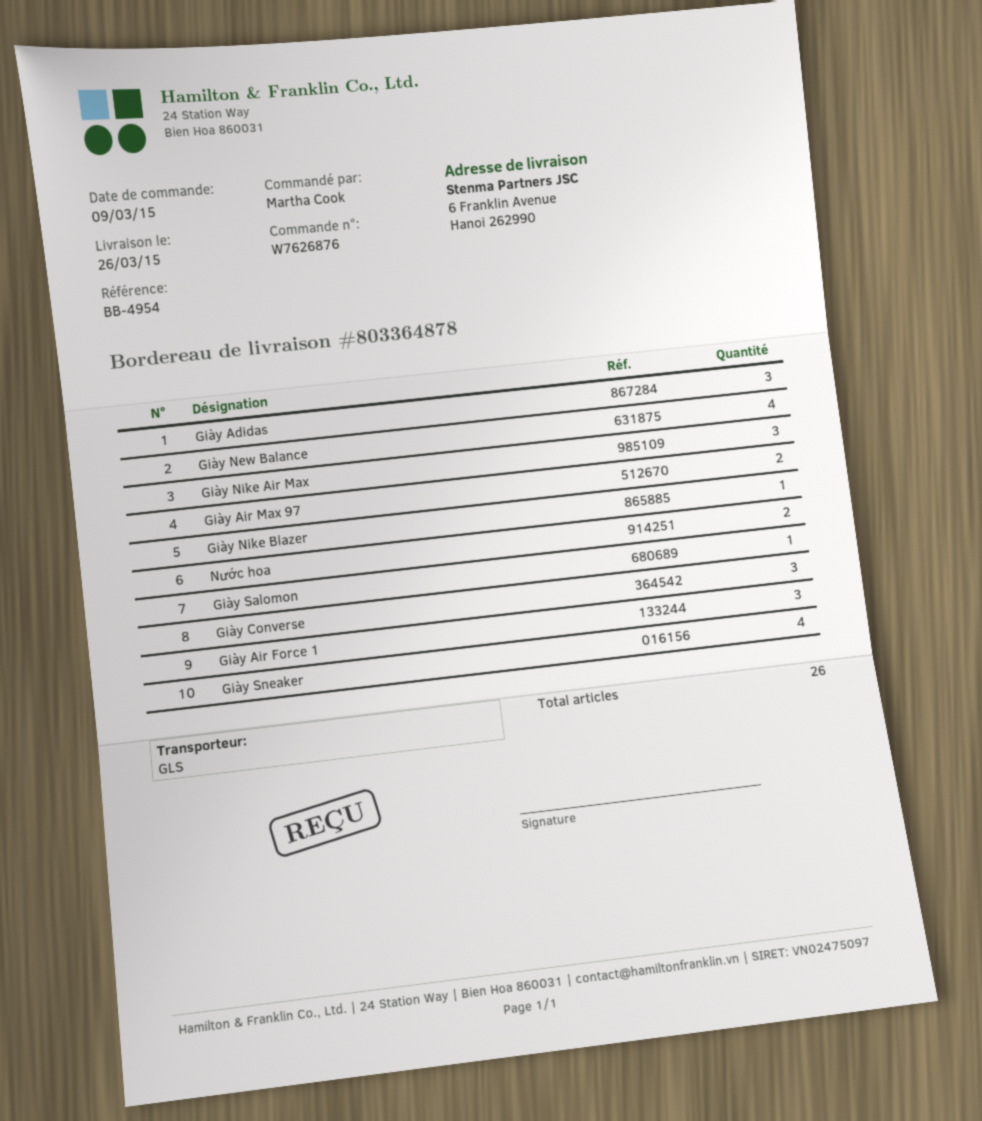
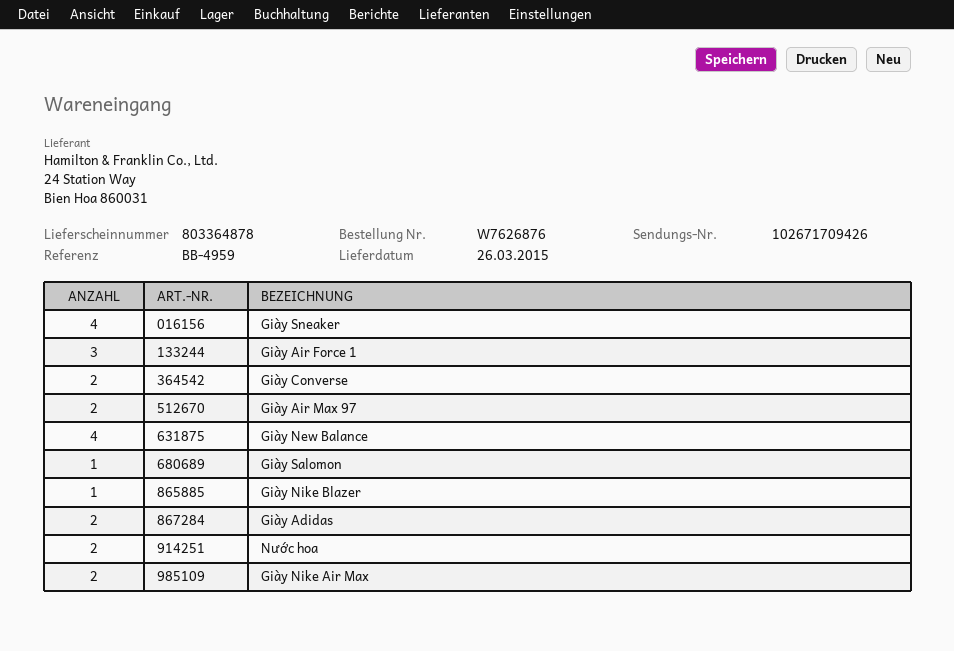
reference: BB-4954 -> BB-4959
Giày Adidas: 3 -> 2
Giày Nike Air Max: 3 -> 2
Giày Converse: 3 -> 2

